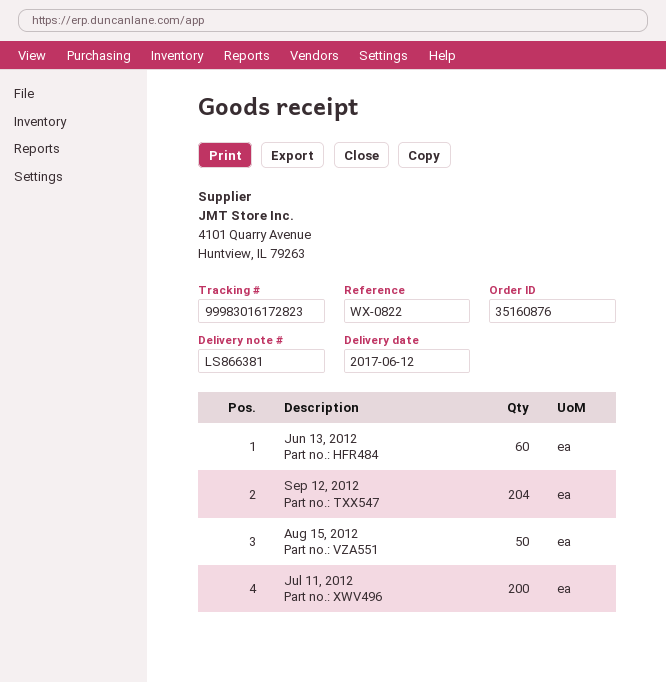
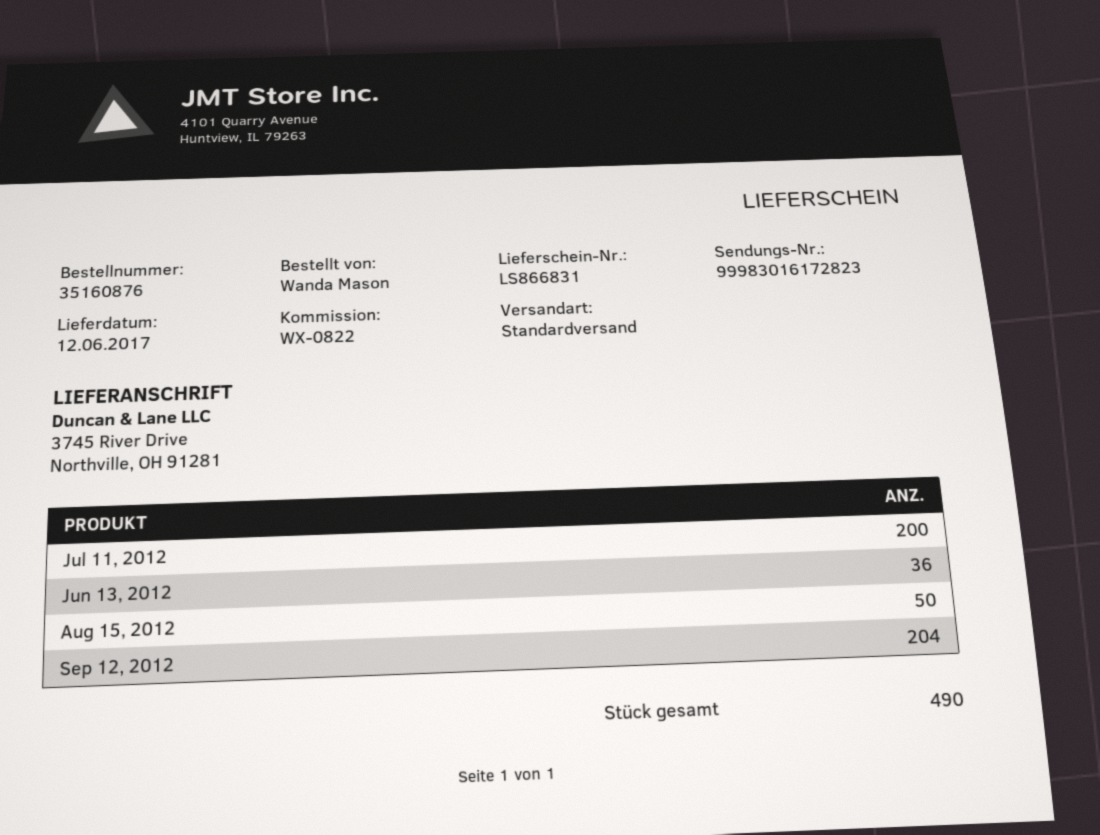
delivery note number: LS866381 -> LS866831
Jun 13, 2012: 60 -> 36

